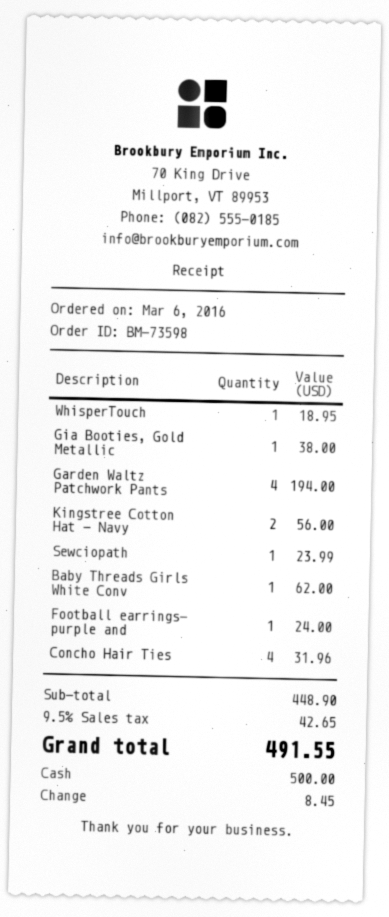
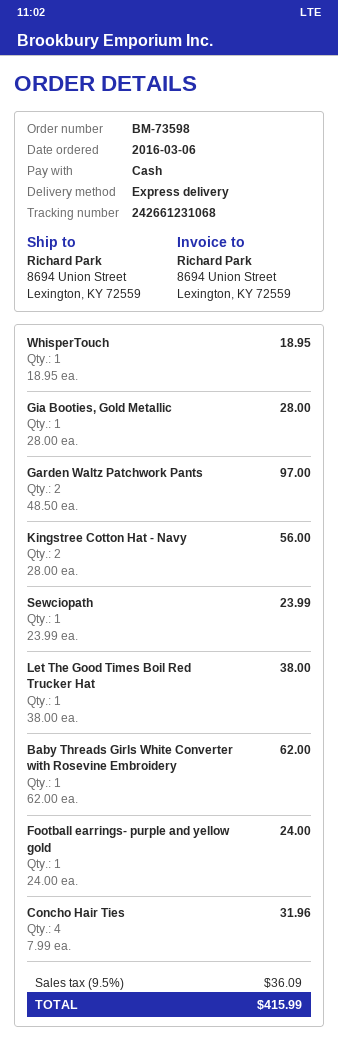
Gia Booties, Gold Metallic: 1 for 38.00 -> 1 for 28.00
Garden Waltz Patchwork Pants: 4 for 194.00 -> 2 for 97.00
Let The Good Times Boil Red Trucker Hat: none -> 1 for 38.00
tax: 9.5% = 42.65 -> 9.5% = 36.09
total: 491.55 -> 415.99

